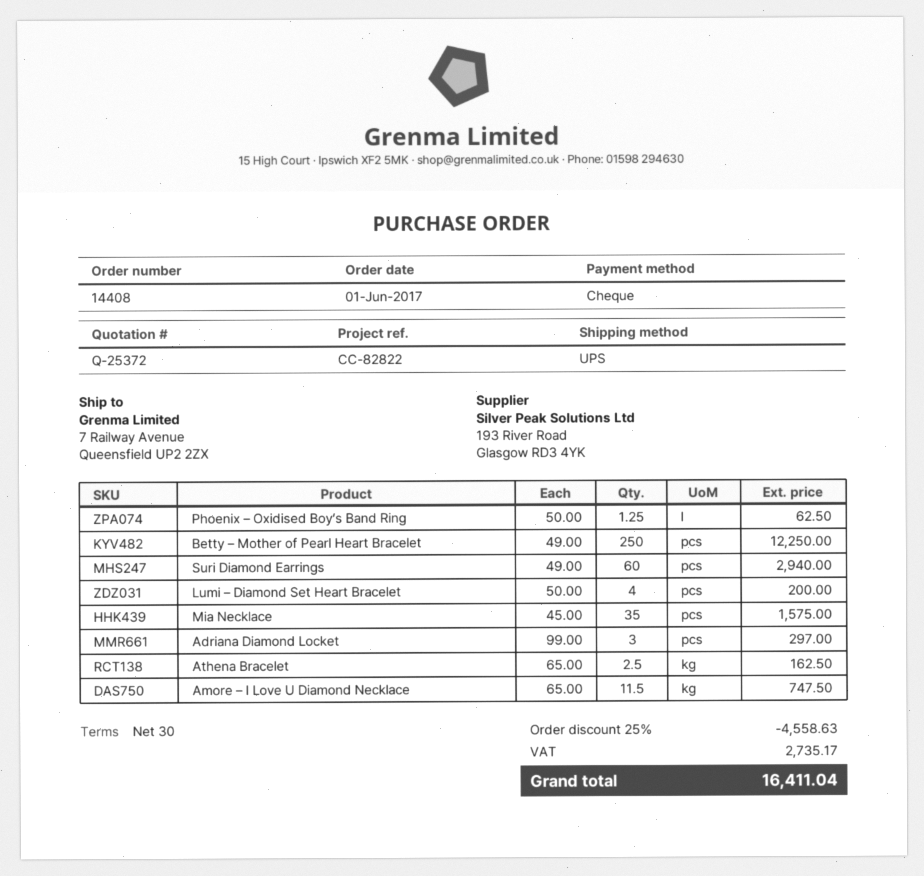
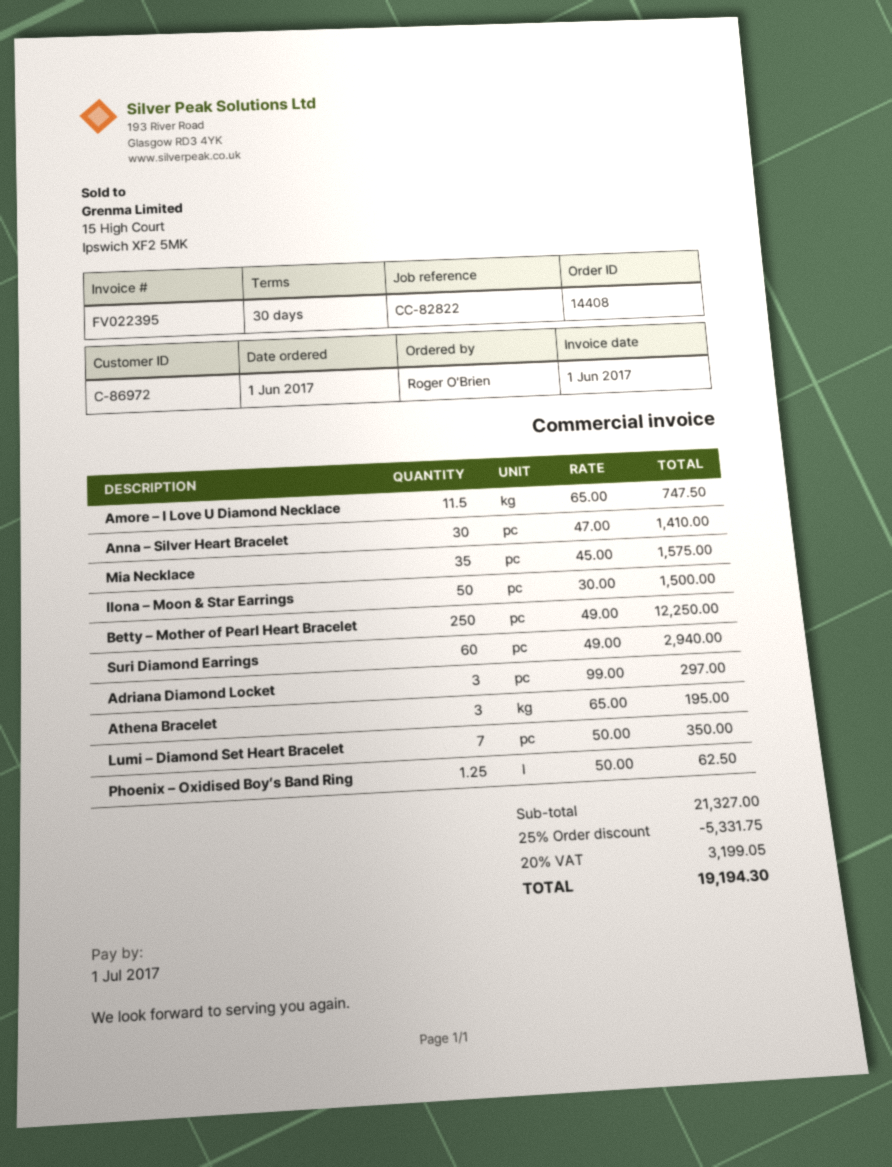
Lumi – Diamond Set Heart Bracelet: 4 x 50.00 = 200.00 -> 7 x 50.00 = 350.00
Athena Bracelet: 2.5 x 65.00 = 162.50 -> 3 x 65.00 = 195.00
Anna – Silver Heart Bracelet: none -> 30 x 47.00 = 1410.00
Ilona – Moon & Star Earrings: none -> 50 x 30.00 = 1500.00
discount: 25% = 4558.63 -> 25% = 5331.75
tax: 2735.17 -> 3199.05
total: 16411.04 -> 19194.30

